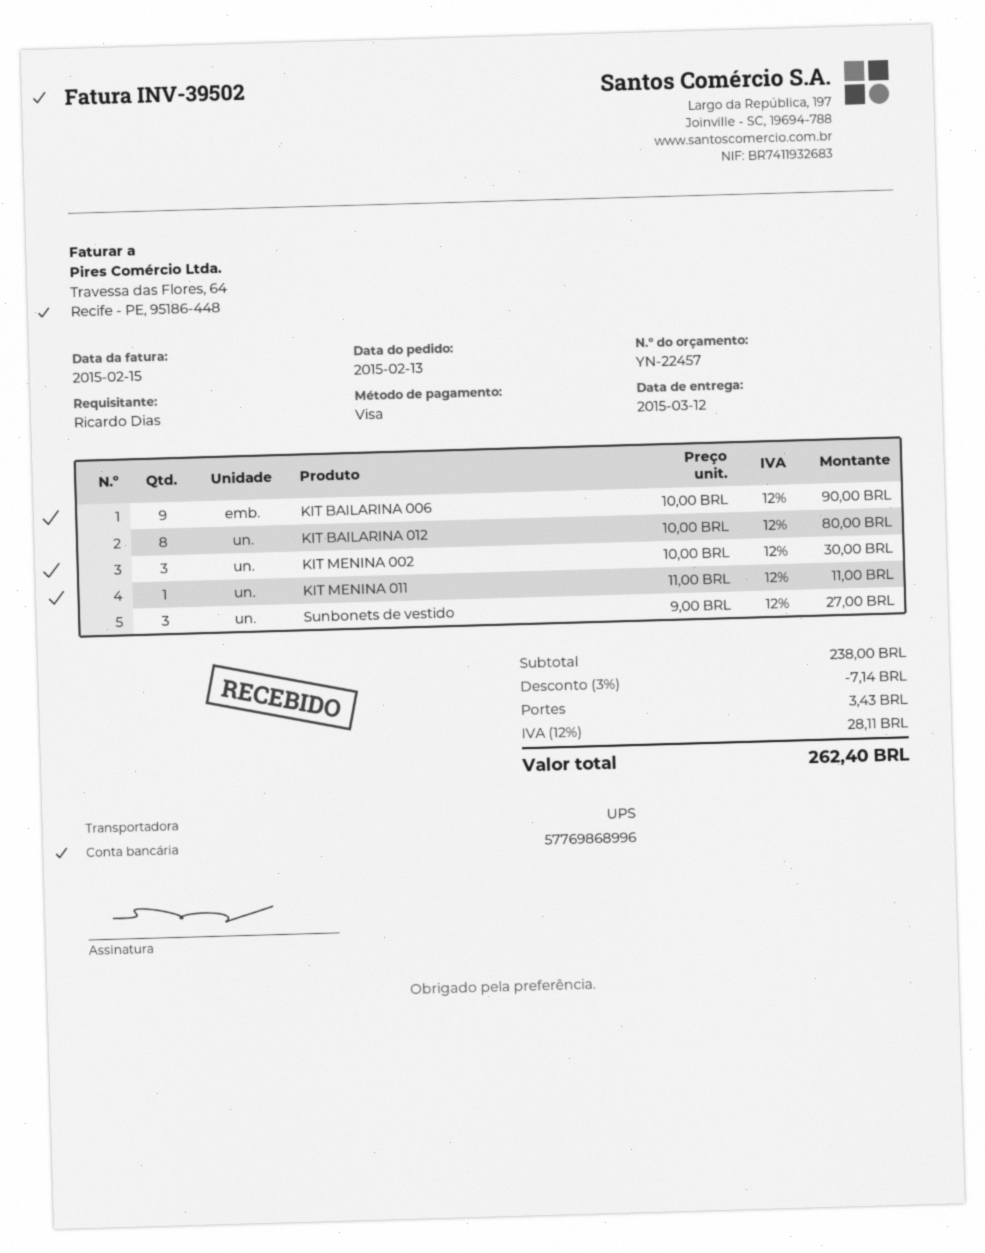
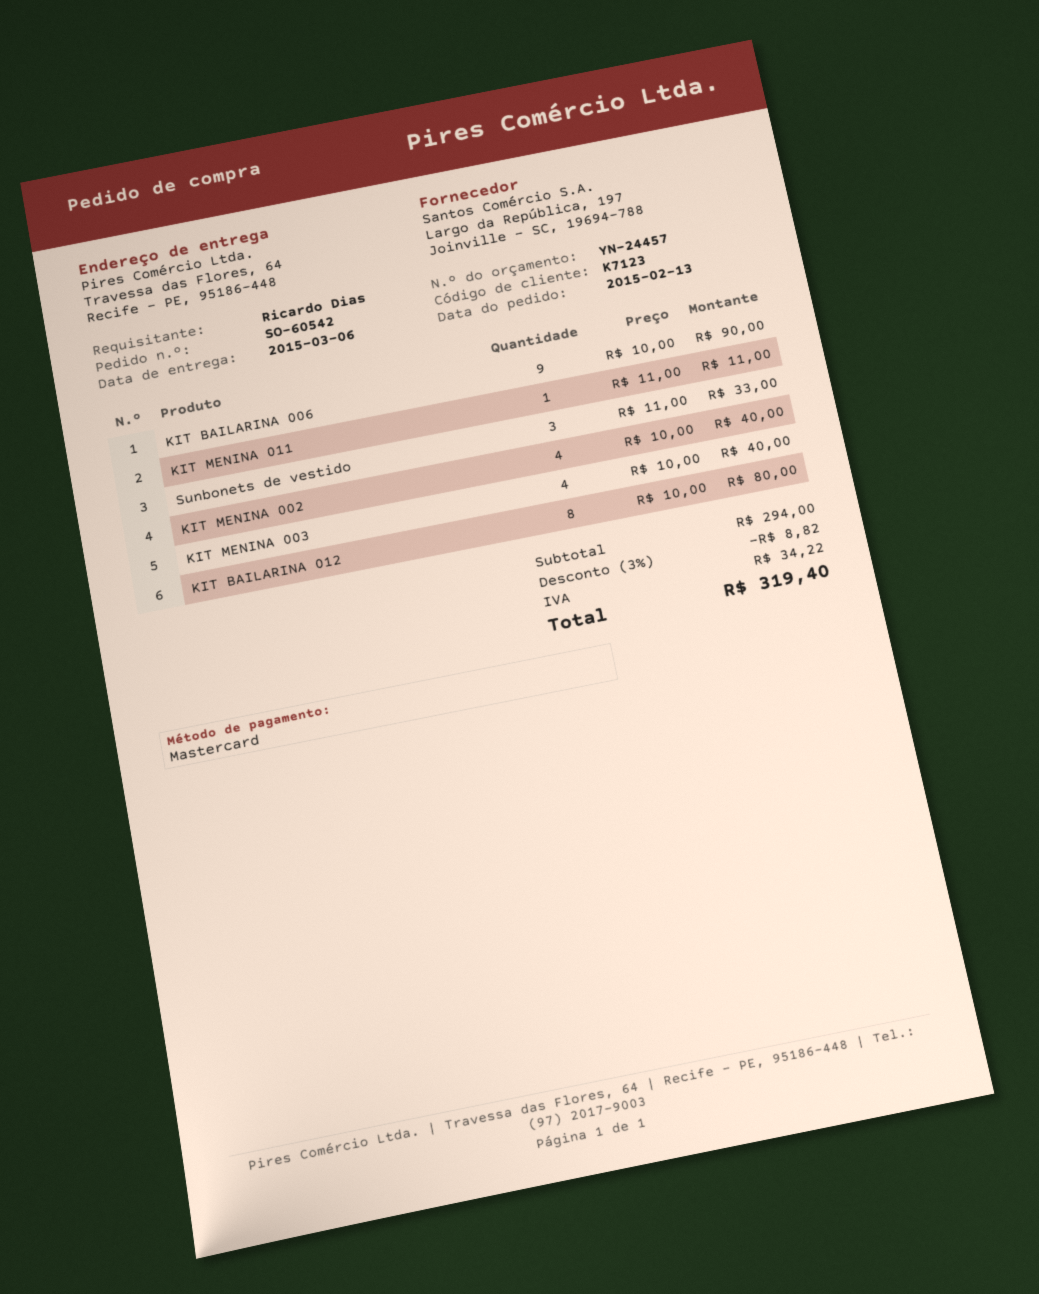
quote number: YN-22457 -> YN-24457
delivery date: 2015-03-12 -> 2015-03-06
payment method: Visa -> Mastercard
KIT MENINA 002: 3 x 10.00 = 30.00 -> 4 x 10.00 = 40.00
Sunbonets de vestido: 3 x 9.00 = 27.00 -> 3 x 11.00 = 33.00
KIT MENINA 003: none -> 4 x 10.00 = 40.00
subtotal: 238.00 -> 294.00
discount: 3% = 7.14 -> 3% = 8.82
shipping: 3.43 -> none
tax: 28.11 -> 34.22
total: 262.40 -> 319.40

